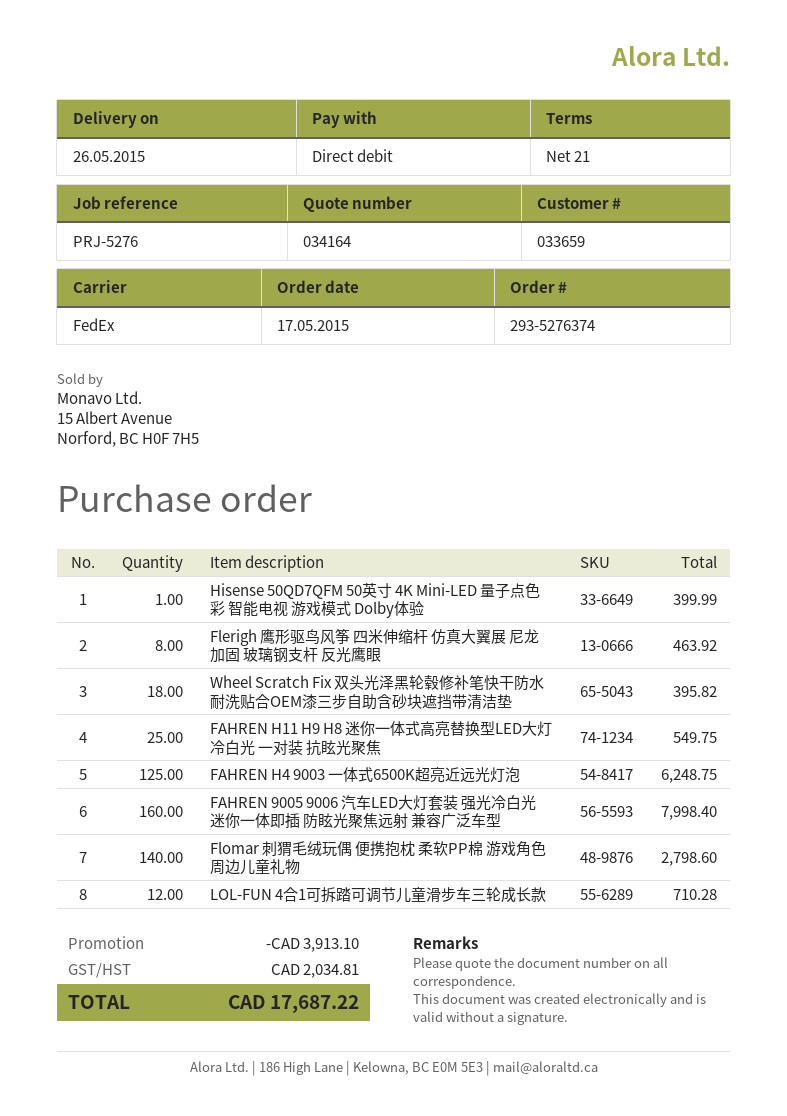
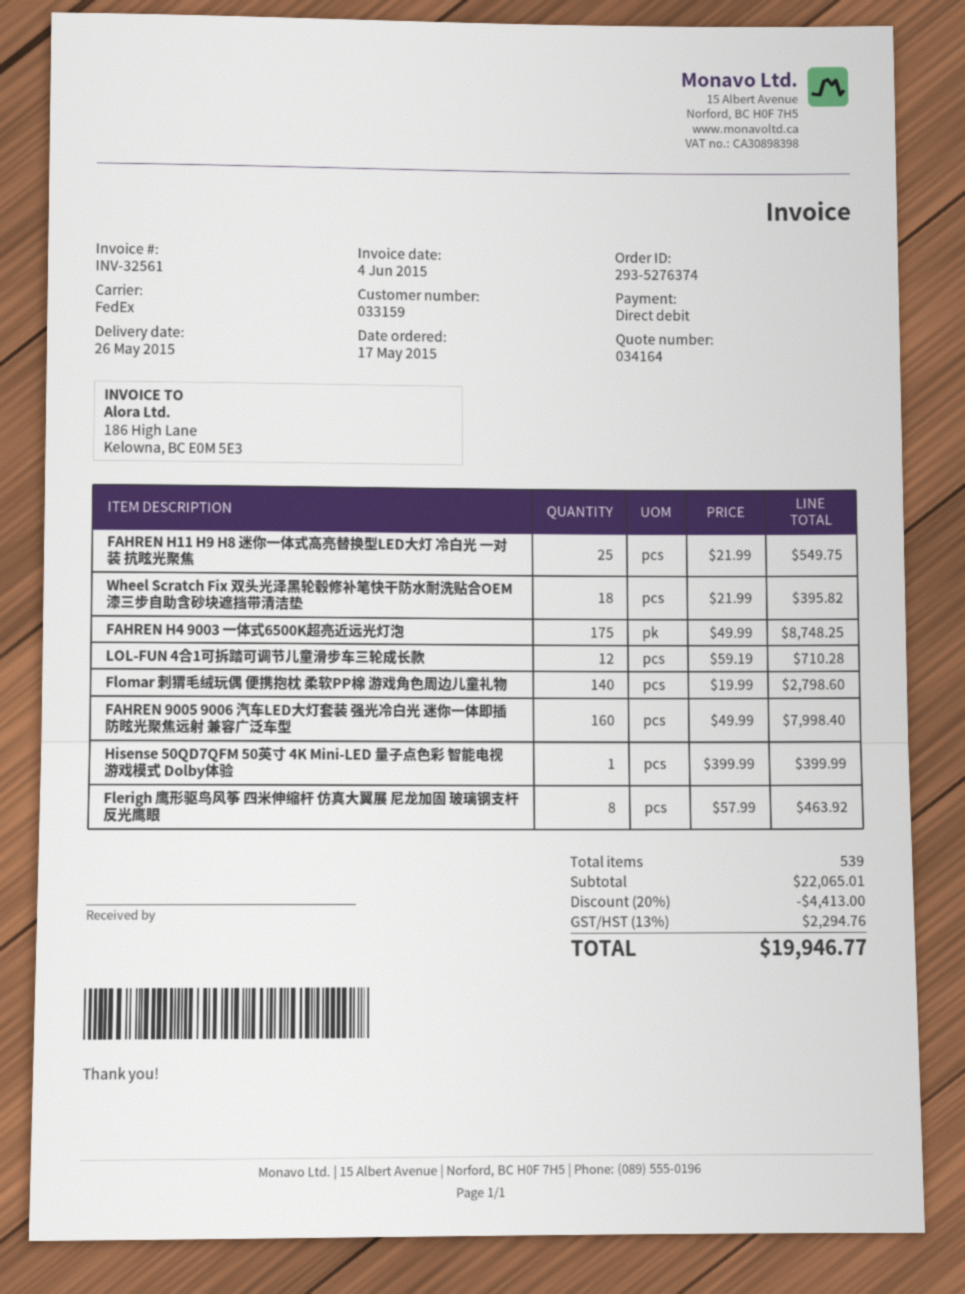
customer number: 033659 -> 033159
FAHREN H4 9003 一体式6500K超亮近远光灯泡: 125 for 6248.75 -> 175 for 8748.25
discount: 3913.10 -> 4413.00
tax: 2034.81 -> 2294.76
total: 17687.22 -> 19946.77

